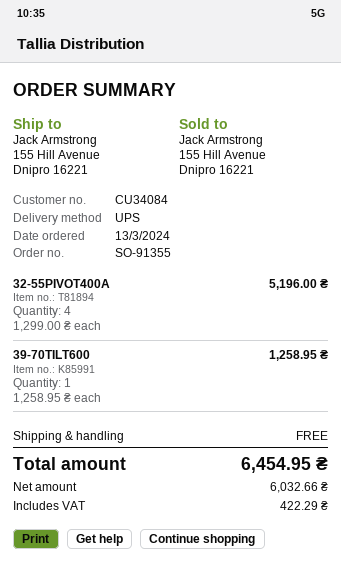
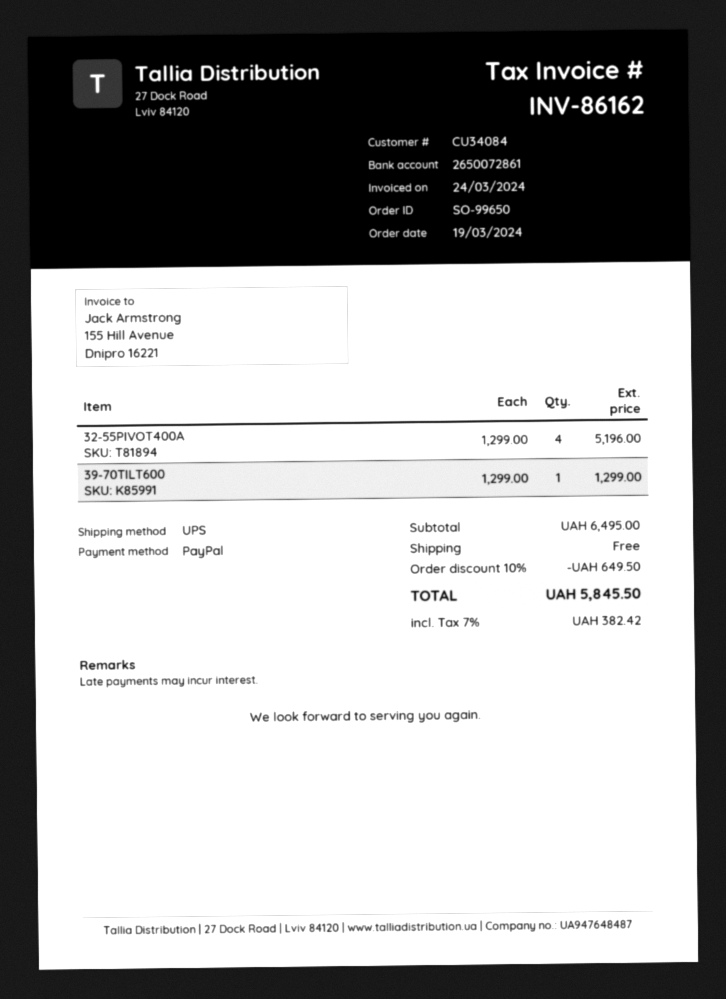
order number: SO-91355 -> SO-99650
order date: 2024-03-13 -> 2024-03-19
39-70TILT600: 1 x 1258.95 = 1258.95 -> 1 x 1299.00 = 1299.00
discount: none -> 10% = 649.50
tax: 422.29 -> 382.42
total: 6454.95 -> 5845.50

